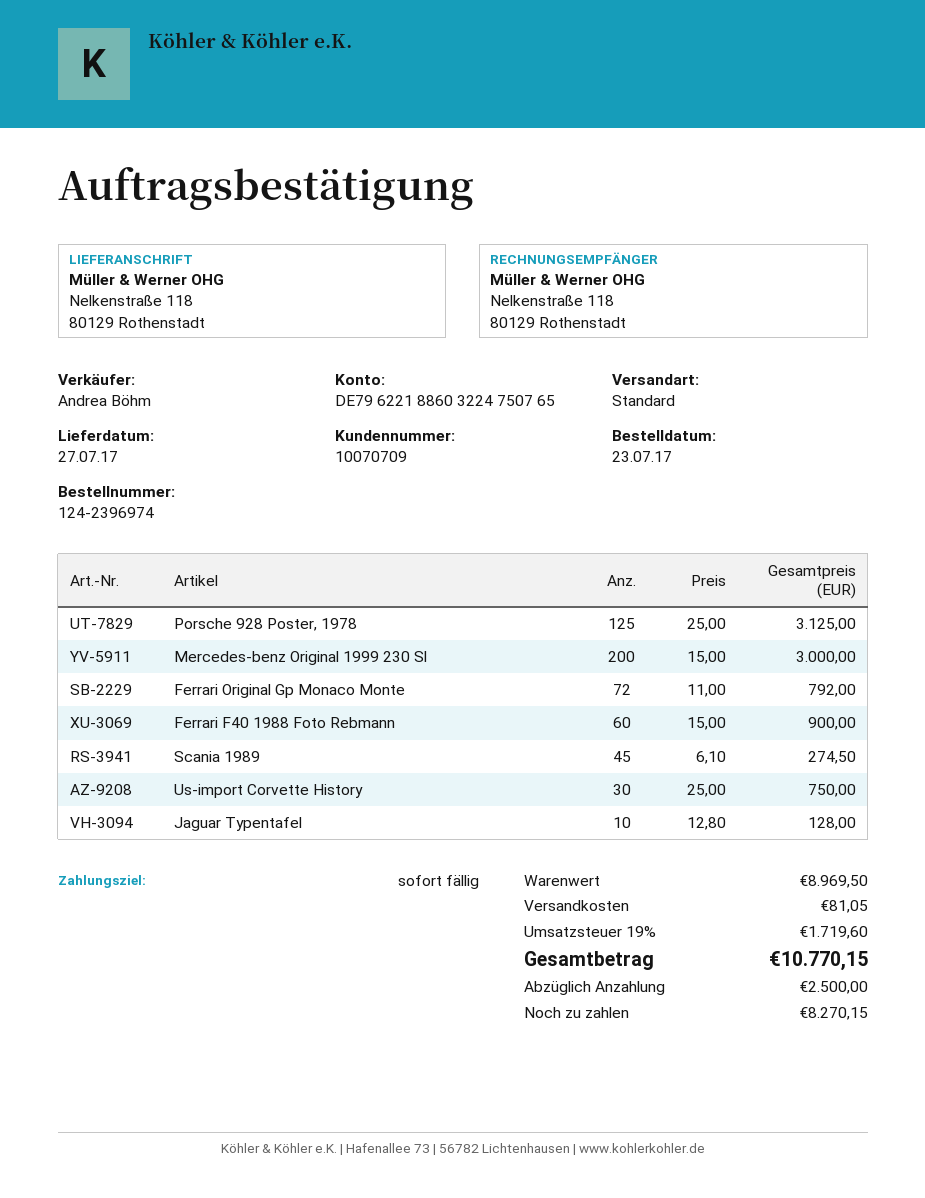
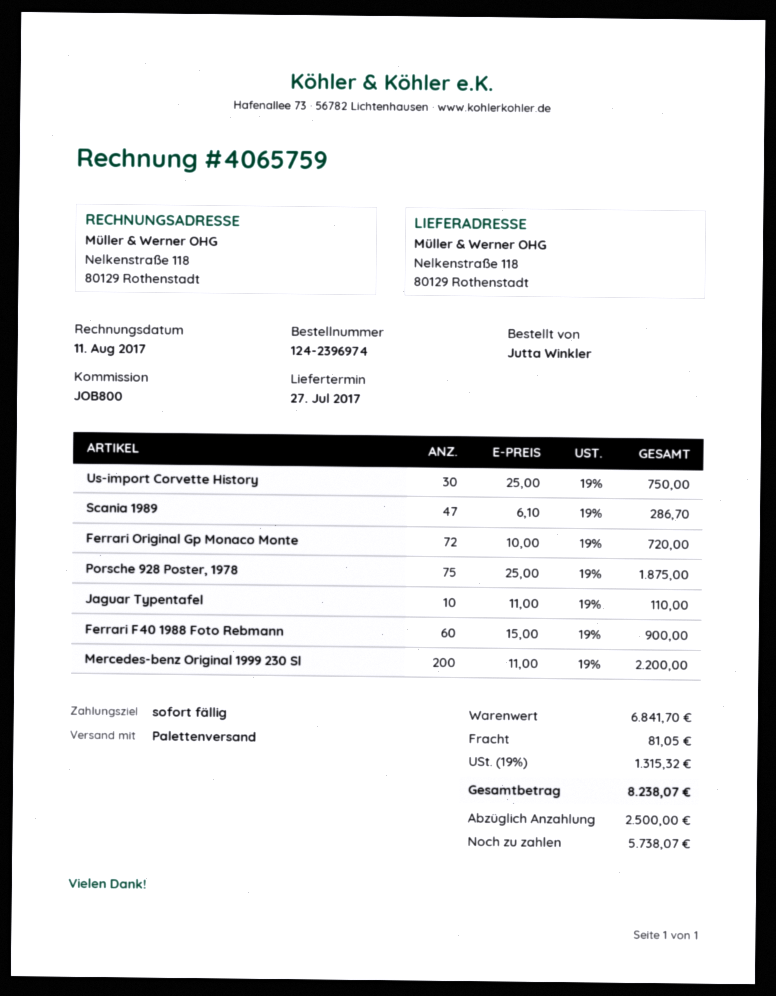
shipping method: standard -> pallet freight
Porsche 928 Poster, 1978: 125 x 25.00 = 3125.00 -> 75 x 25.00 = 1875.00
Mercedes-benz Original 1999 230 Sl: 200 x 15.00 = 3000.00 -> 200 x 11.00 = 2200.00
Ferrari Original Gp Monaco Monte: 72 x 11.00 = 792.00 -> 72 x 10.00 = 720.00
Scania 1989: 45 x 6.10 = 274.50 -> 47 x 6.10 = 286.70
Jaguar Typentafel: 10 x 12.80 = 128.00 -> 10 x 11.00 = 110.00
subtotal: 8969.50 -> 6841.70
tax: 19% = 1719.60 -> 19% = 1315.32
total: 10770.15 -> 8238.07
balance: 8270.15 -> 5738.07

